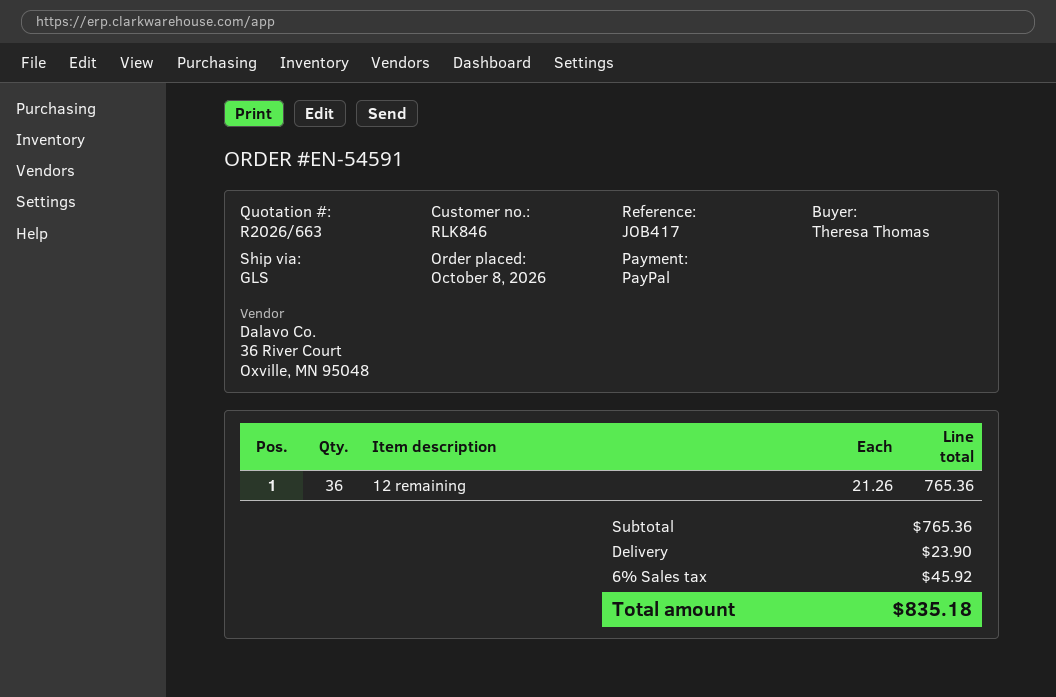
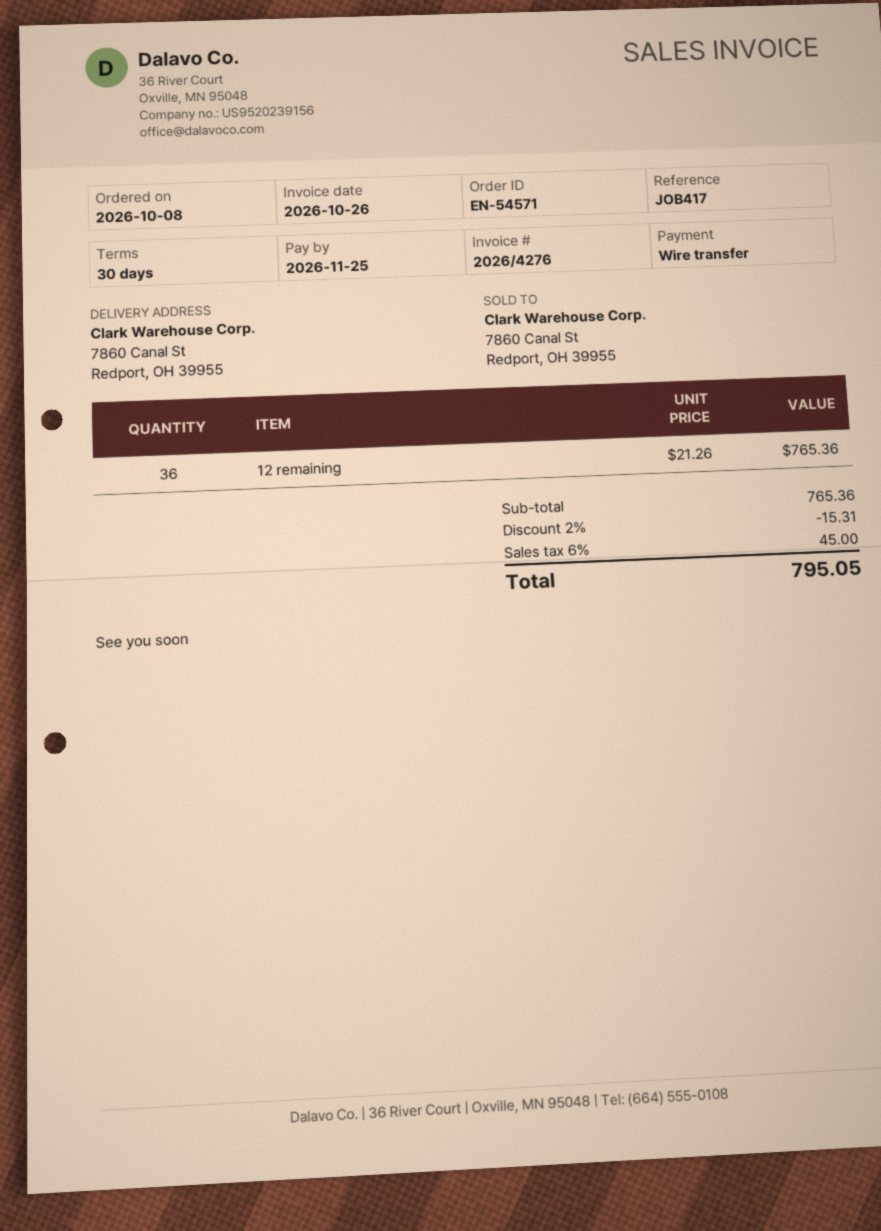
order number: EN-54591 -> EN-54571
payment method: PayPal -> bank transfer
discount: none -> 2% = 15.31
shipping: 23.90 -> none
tax: 6% = 45.92 -> 6% = 45.00
total: 835.18 -> 795.05

